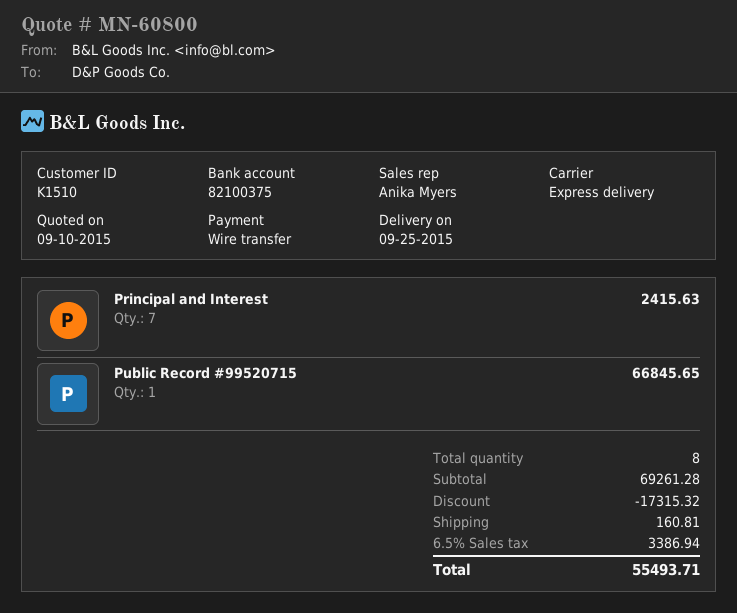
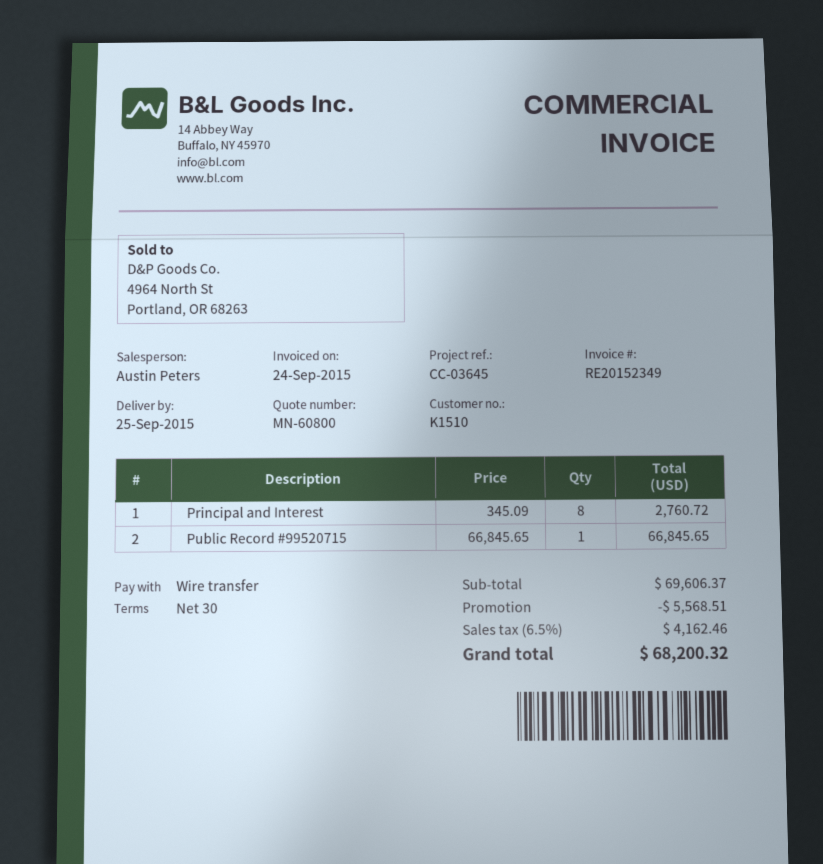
sales rep: Anika Myers -> Austin Peters
Principal and Interest: 7 for 2415.63 -> 8 for 2760.72
subtotal: 69261.28 -> 69606.37
discount: 17315.32 -> 5568.51
shipping: 160.81 -> none
tax: 6.5% = 3386.94 -> 6.5% = 4162.46
total: 55493.71 -> 68200.32

